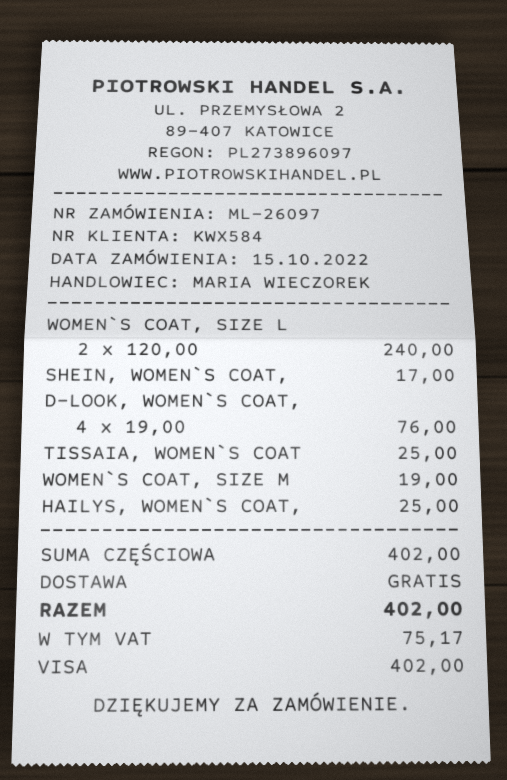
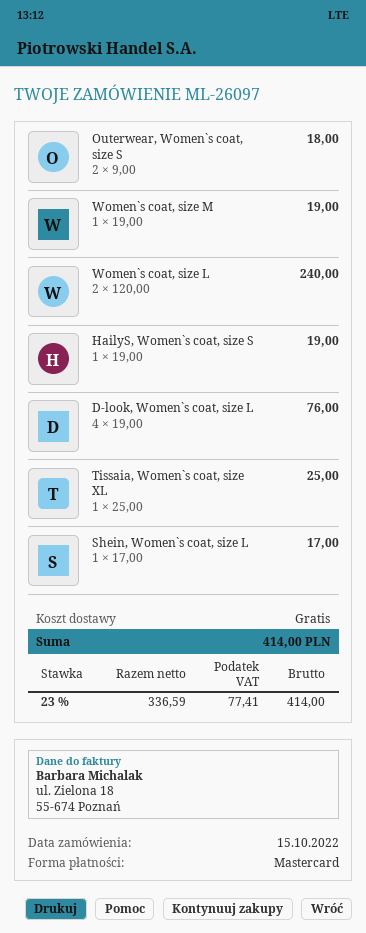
payment method: Visa -> Mastercard
HAILYS, WOMEN`S COAT,: 1 x 25.00 = 25.00 -> 1 x 19.00 = 19.00
Outerwear, Women`s coat, size S: none -> 2 x 9.00 = 18.00
tax: 75.17 -> 77.41
total: 402.00 -> 414.00

